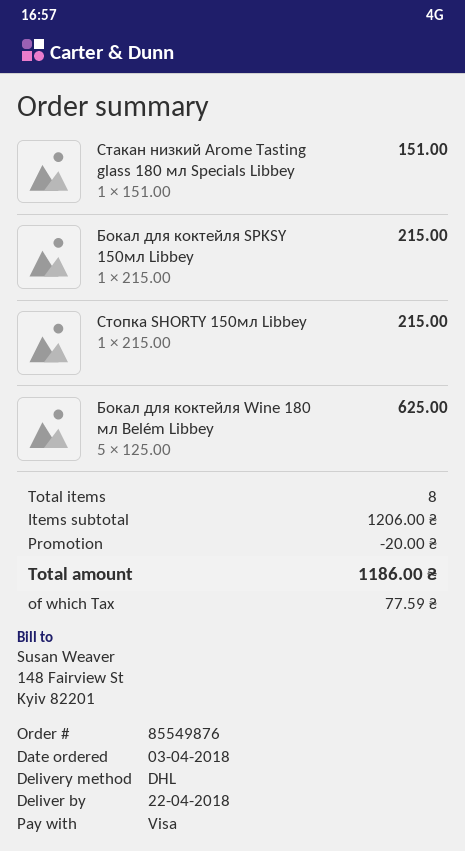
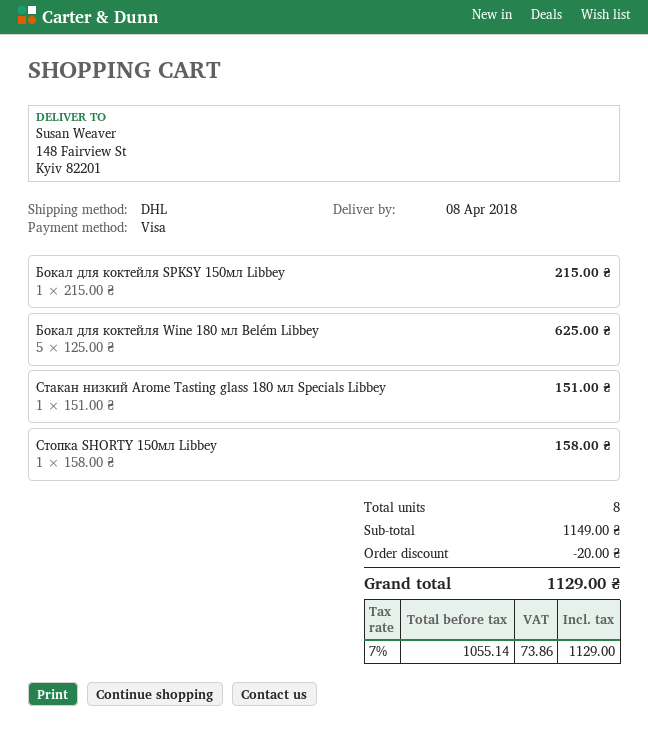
delivery date: 2018-04-22 -> 2018-04-08
Стопка SHORTY 150мл Libbey: 1 x 215.00 = 215.00 -> 1 x 158.00 = 158.00
subtotal: 1206.00 -> 1149.00
tax: 77.59 -> 73.86
total: 1186.00 -> 1129.00

